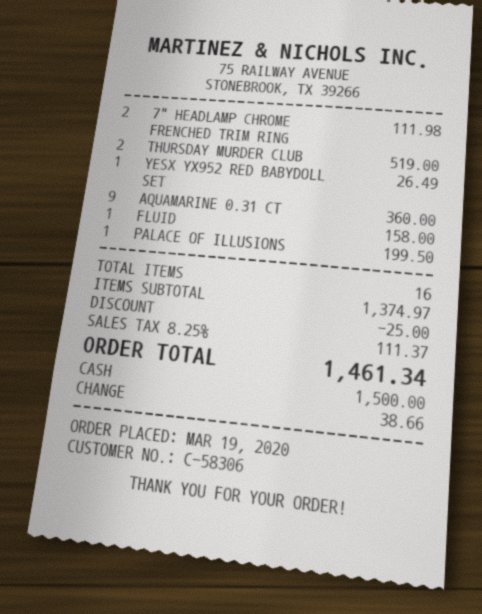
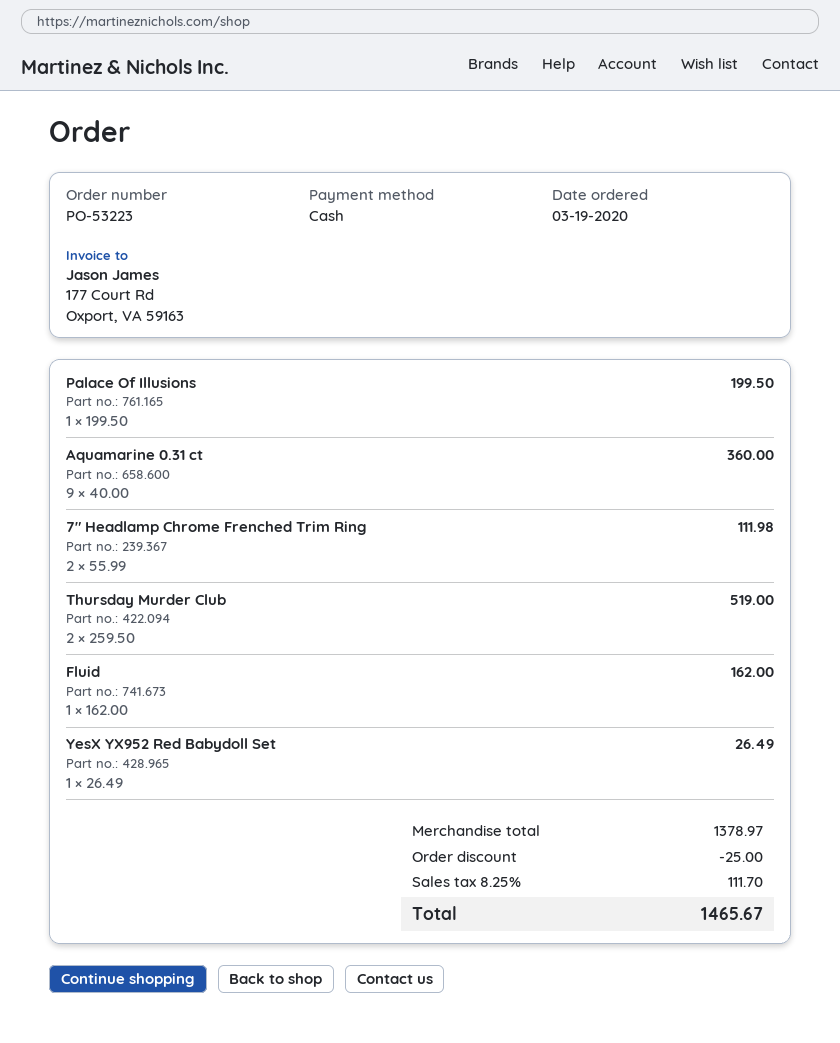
FLUID: 1 for 158.00 -> 1 for 162.00
subtotal: 1374.97 -> 1378.97
tax: 8.25% = 111.37 -> 8.25% = 111.70
total: 1461.34 -> 1465.67

